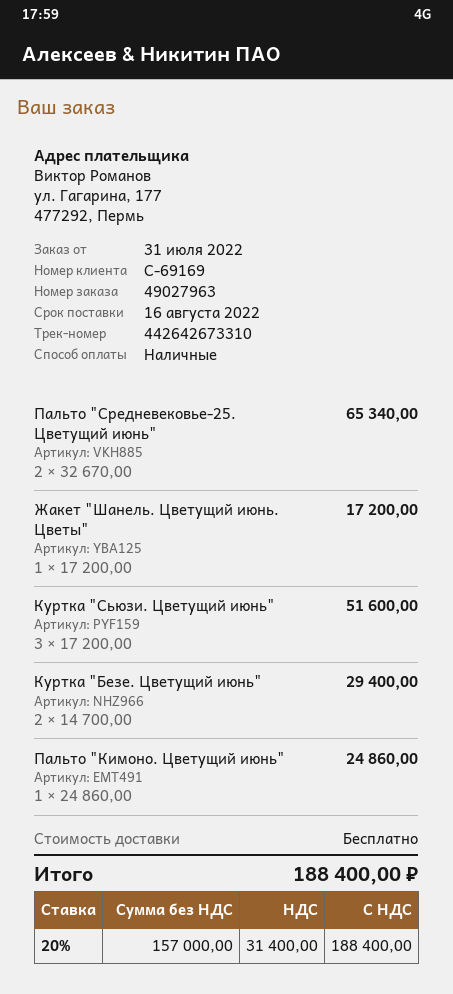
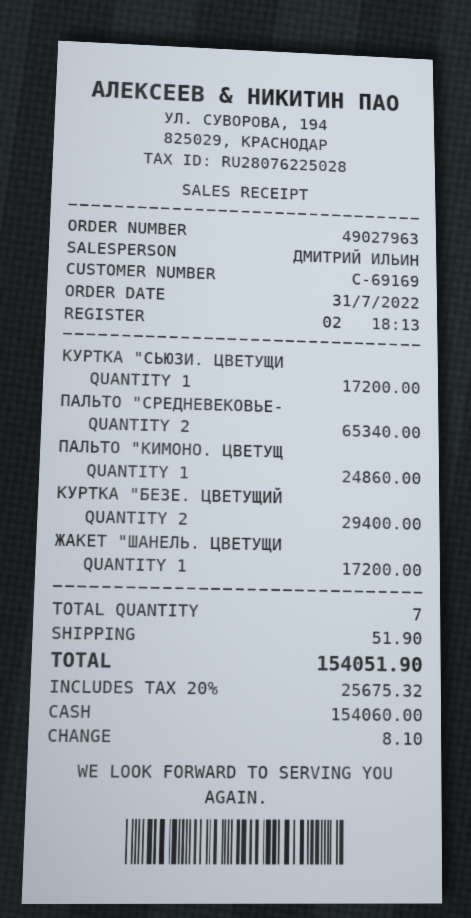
Куртка "Сьюзи. Цветущий июнь": 3 for 51600.00 -> 1 for 17200.00
shipping: 0.00 -> 51.90
tax: 20% = 31400.00 -> 20% = 25675.32
total: 188400.00 -> 154051.90

